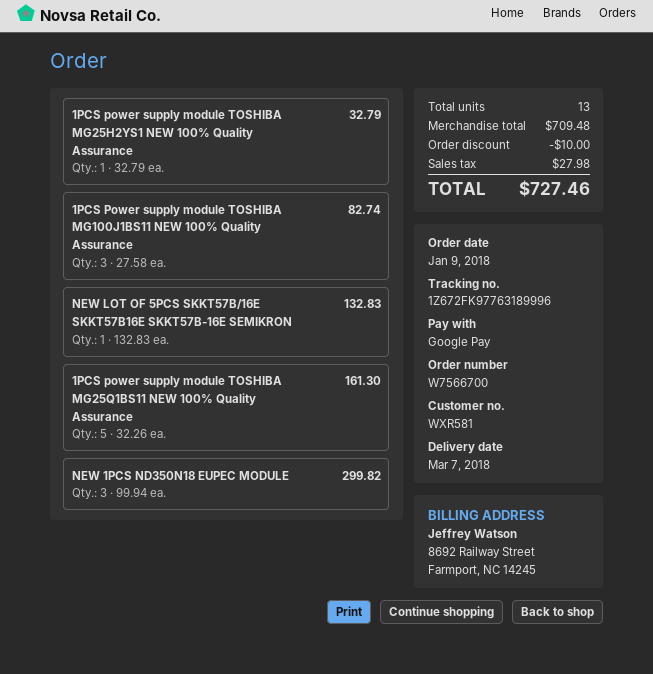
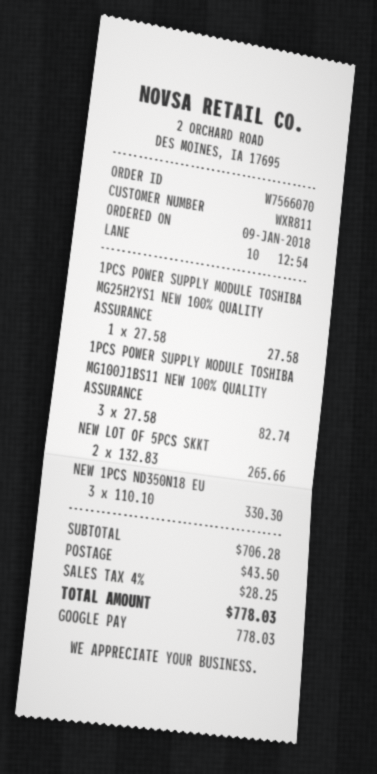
order number: W7566700 -> W7566070
customer number: WXR581 -> WXR811
1PCS power supply module TOSHIBA MG25H2YS1 NEW 100% Quality Assurance: 1 x 32.79 = 32.79 -> 1 x 27.58 = 27.58
NEW LOT OF 5PCS SKKT57B/16E SKKT57B16E SKKT57B-16E SEMIKRON: 1 x 132.83 = 132.83 -> 2 x 132.83 = 265.66
1PCS power supply module TOSHIBA MG25Q1BS11 NEW 100% Quality Assurance: 5 x 32.26 = 161.30 -> none
NEW 1PCS ND350N18 EUPEC MODULE: 3 x 99.94 = 299.82 -> 3 x 110.10 = 330.30
subtotal: 709.48 -> 706.28
discount: 10.00 -> none
shipping: none -> 43.50
tax: 27.98 -> 28.25
total: 727.46 -> 778.03

